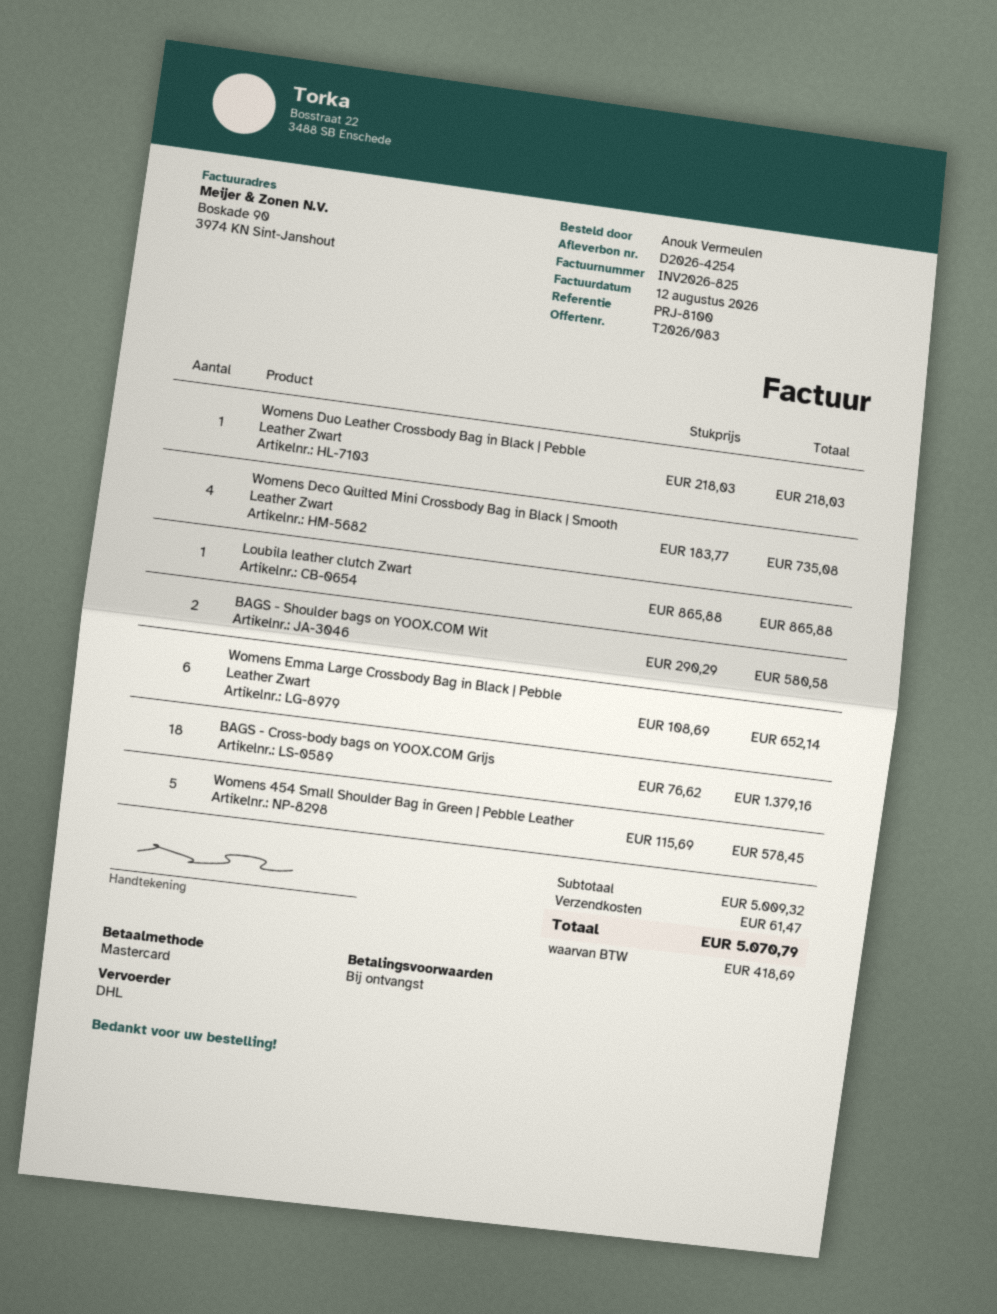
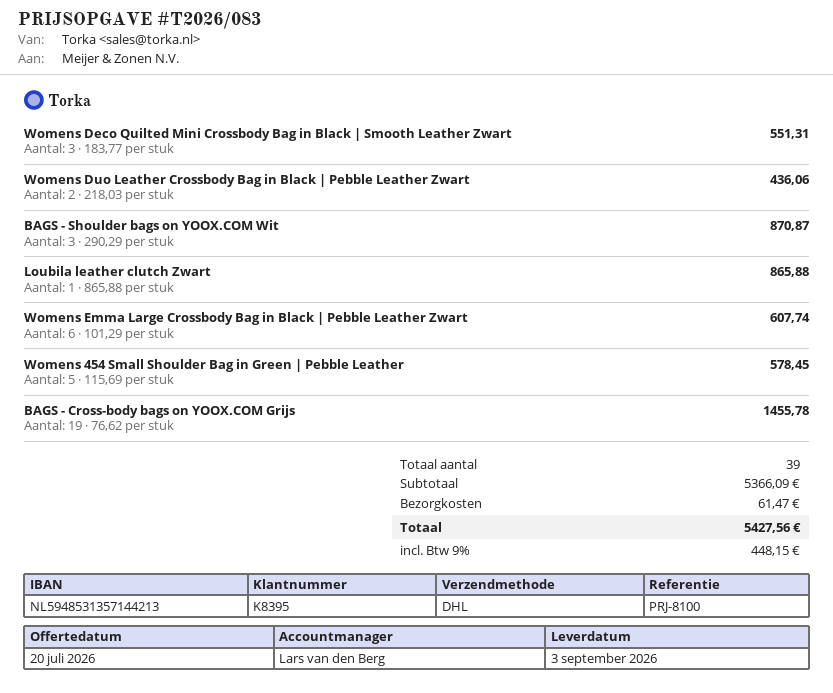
Womens Duo Leather Crossbody Bag in Black | Pebble Leather Zwart: 1 x 218.03 = 218.03 -> 2 x 218.03 = 436.06
Womens Deco Quilted Mini Crossbody Bag in Black | Smooth Leather Zwart: 4 x 183.77 = 735.08 -> 3 x 183.77 = 551.31
BAGS - Shoulder bags on YOOX.COM Wit: 2 x 290.29 = 580.58 -> 3 x 290.29 = 870.87
Womens Emma Large Crossbody Bag in Black | Pebble Leather Zwart: 6 x 108.69 = 652.14 -> 6 x 101.29 = 607.74
BAGS - Cross-body bags on YOOX.COM Grijs: 18 x 76.62 = 1379.16 -> 19 x 76.62 = 1455.78
subtotal: 5009.32 -> 5366.09
tax: 418.69 -> 448.15
total: 5070.79 -> 5427.56

